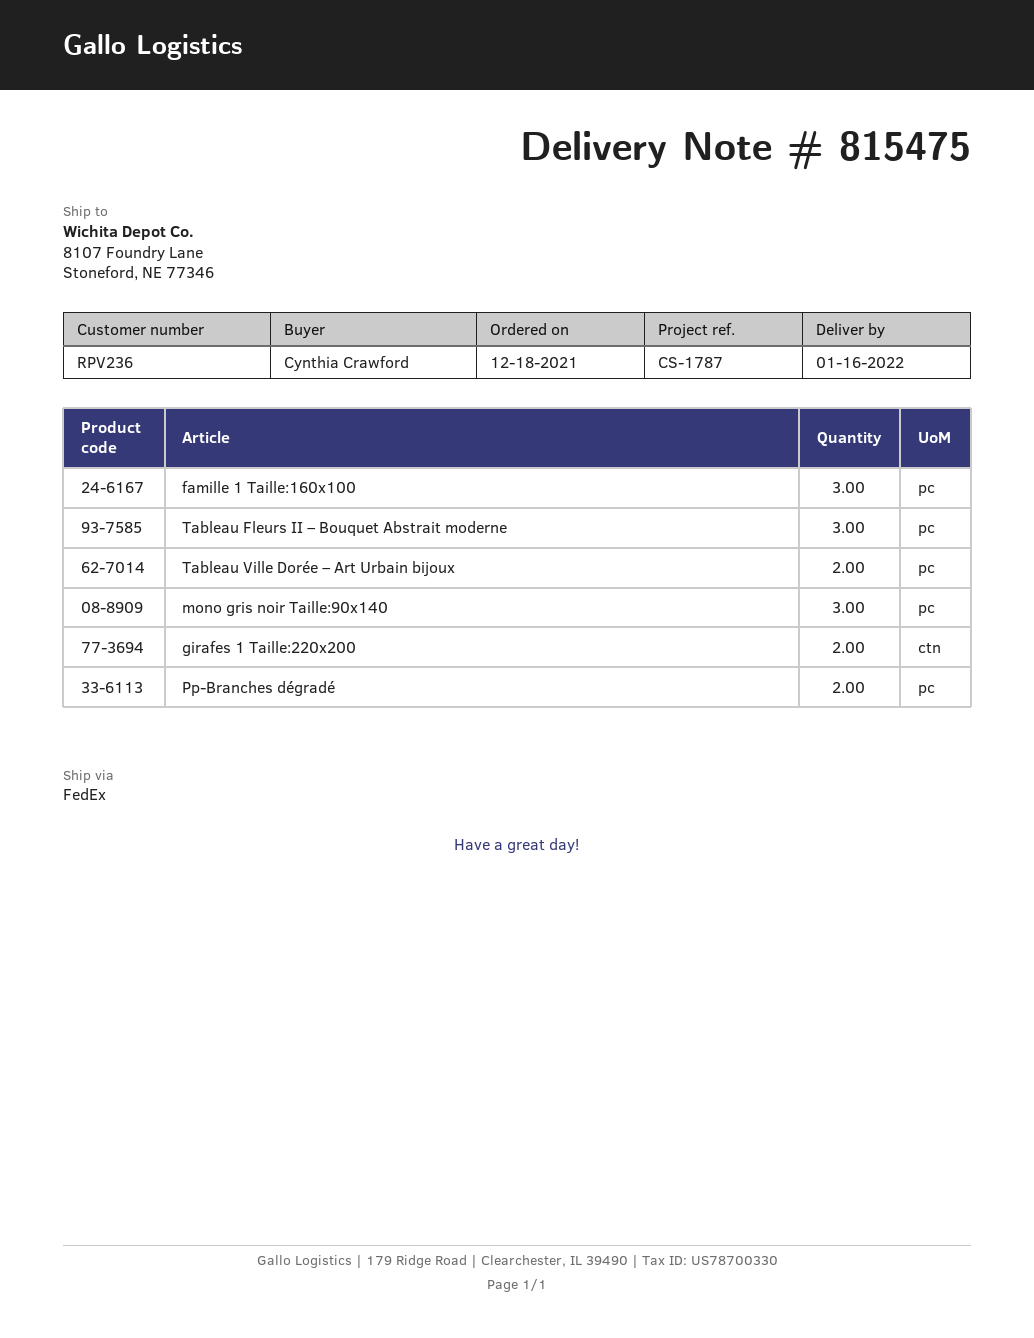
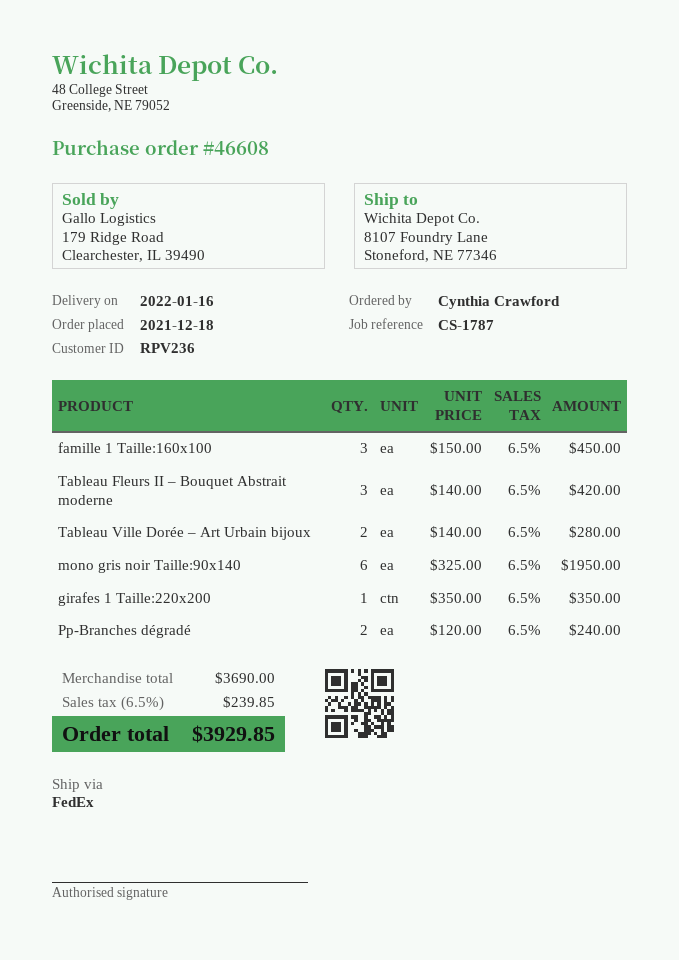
mono gris noir Taille:90x140: 3 -> 6
girafes 1 Taille:220x200: 2 -> 1

